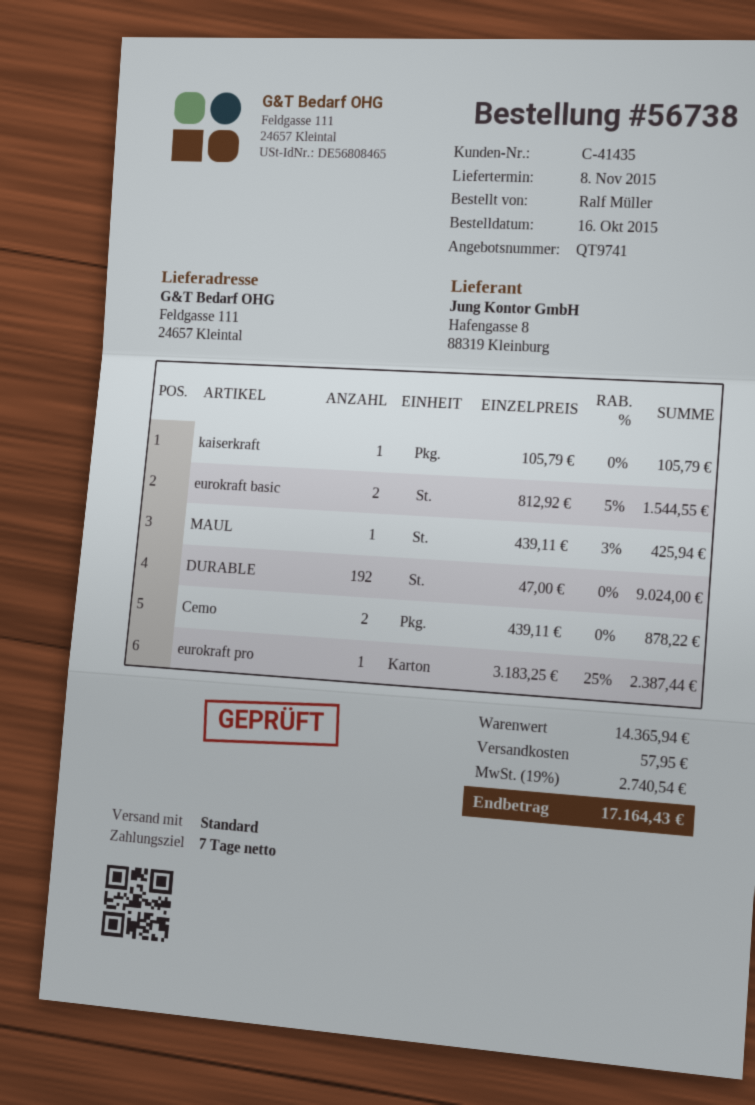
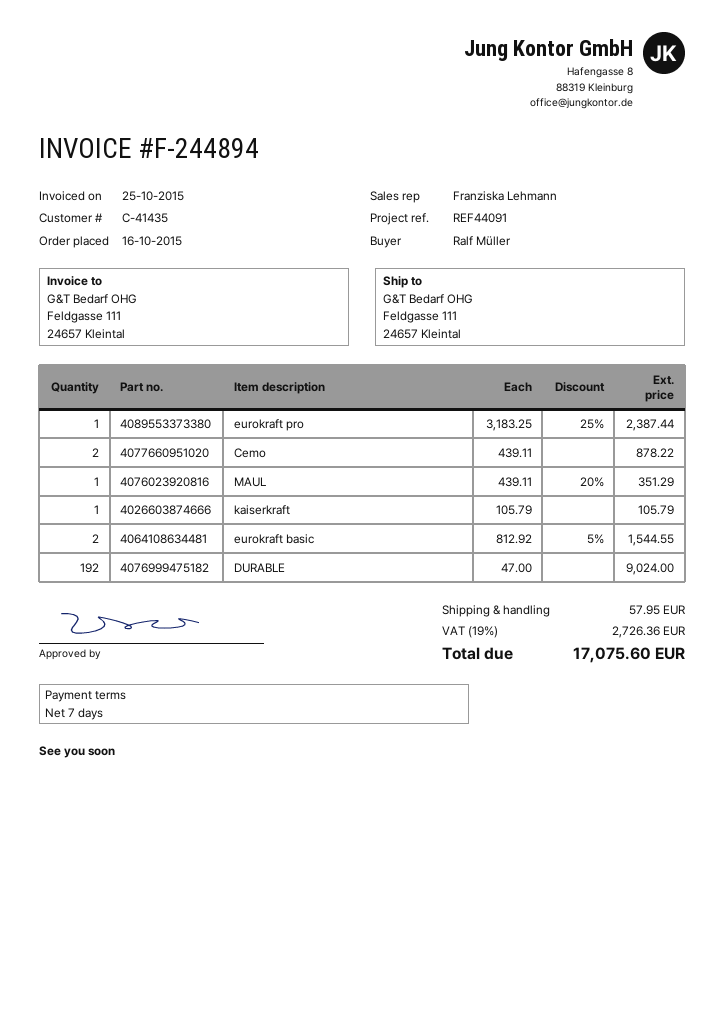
MAUL: 1 x 439.11 - 3% = 425.94 -> 1 x 439.11 - 20% = 351.29
tax: 19% = 2740.54 -> 19% = 2726.36
total: 17164.43 -> 17075.60

